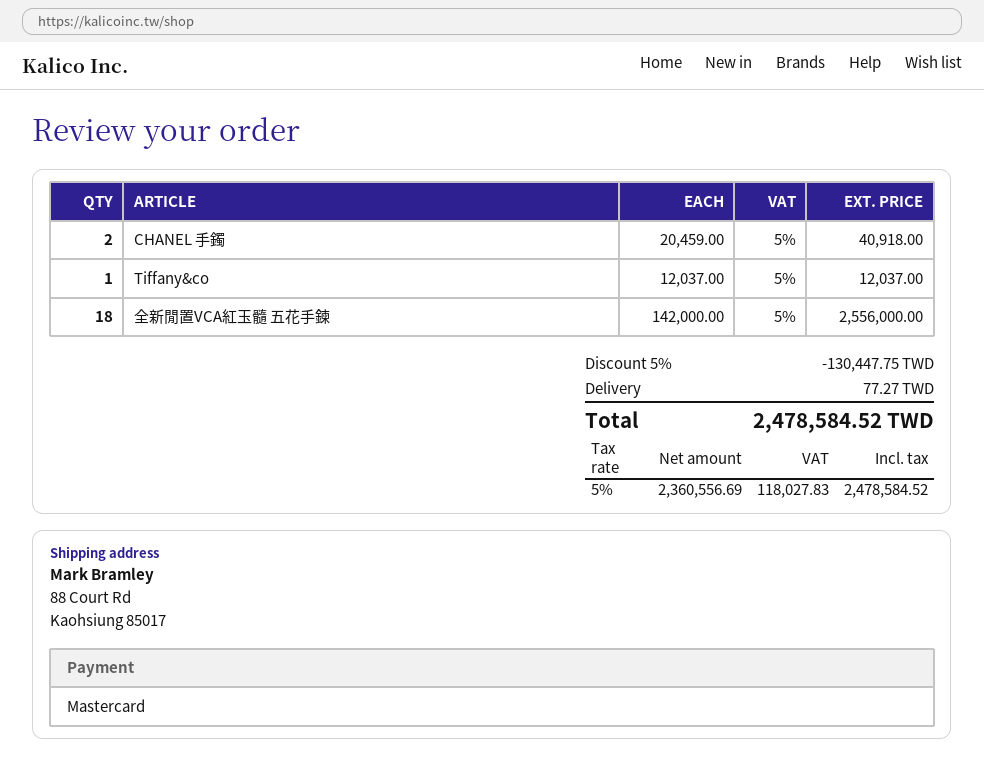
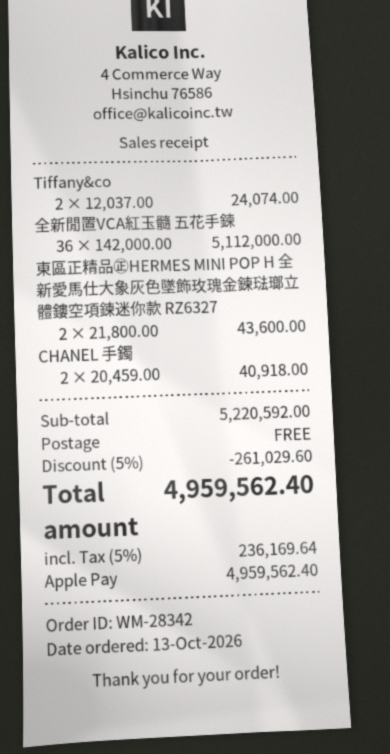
payment method: Mastercard -> Apple Pay
Tiffany&co: 1 x 12037.00 = 12037.00 -> 2 x 12037.00 = 24074.00
全新閒置VCA紅玉髓 五花手鍊: 18 x 142000.00 = 2556000.00 -> 36 x 142000.00 = 5112000.00
東區正精品㊣HERMES MINI POP H 全新愛馬仕大象灰色墜飾玫瑰金鍊琺瑯立體鏤空項鍊迷你款 RZ6327: none -> 2 x 21800.00 = 43600.00
discount: 5% = 130447.75 -> 5% = 261029.60
shipping: 77.27 -> 0.00
tax: 5% = 118027.83 -> 5% = 236169.64
total: 2478584.52 -> 4959562.40

